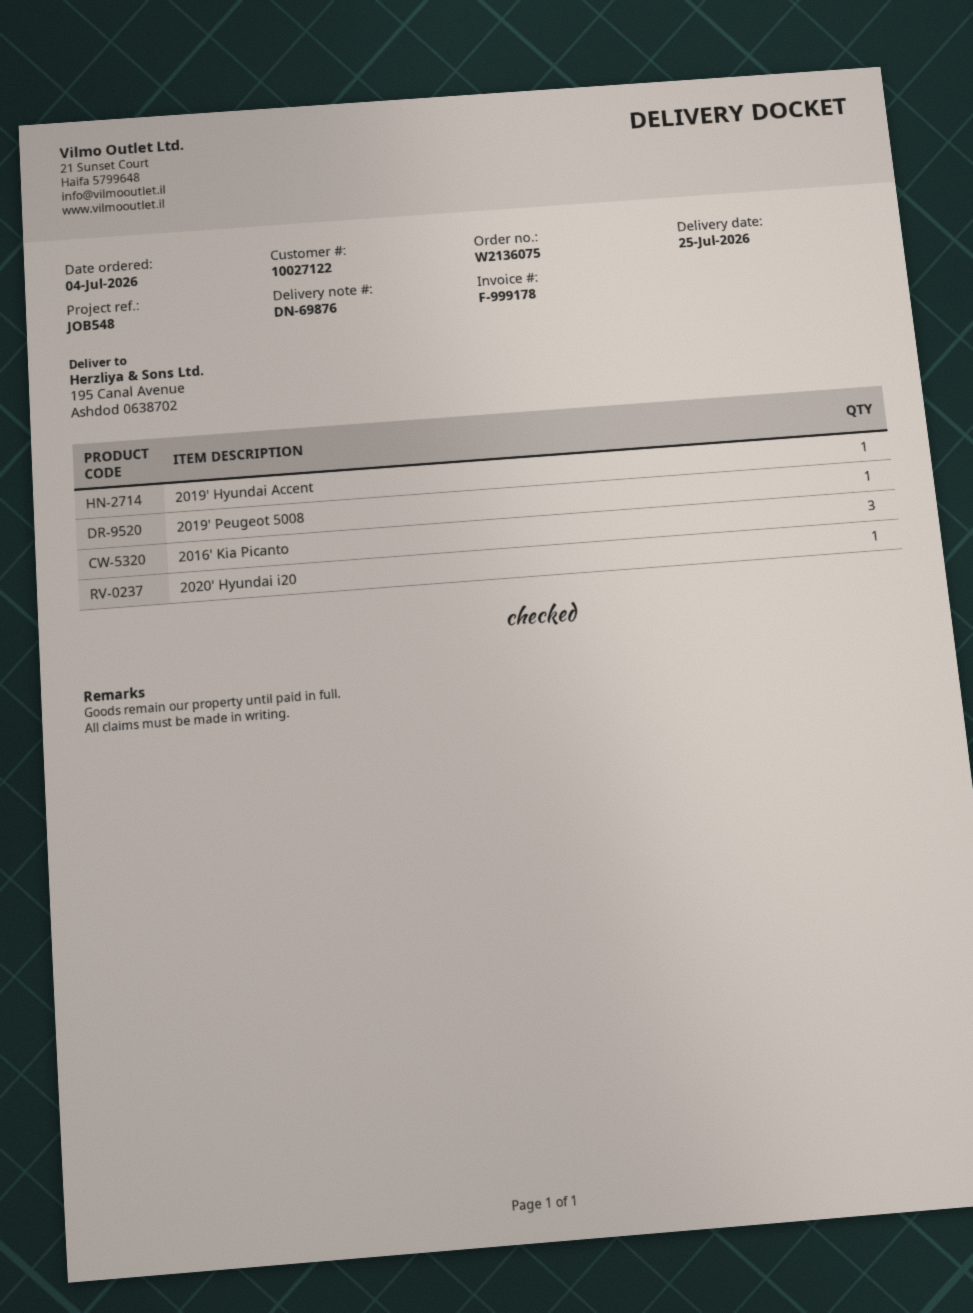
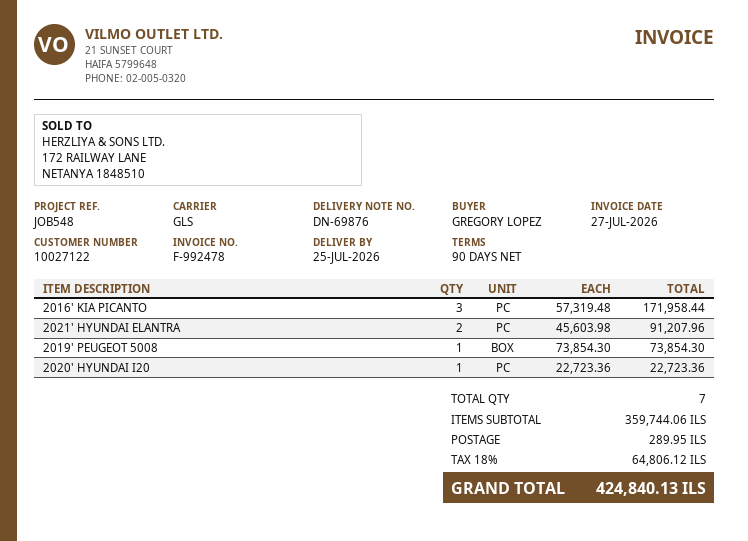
invoice number: F-999178 -> F-992478
2019' Hyundai Accent: 1 -> none
2021' HYUNDAI ELANTRA: none -> 2

